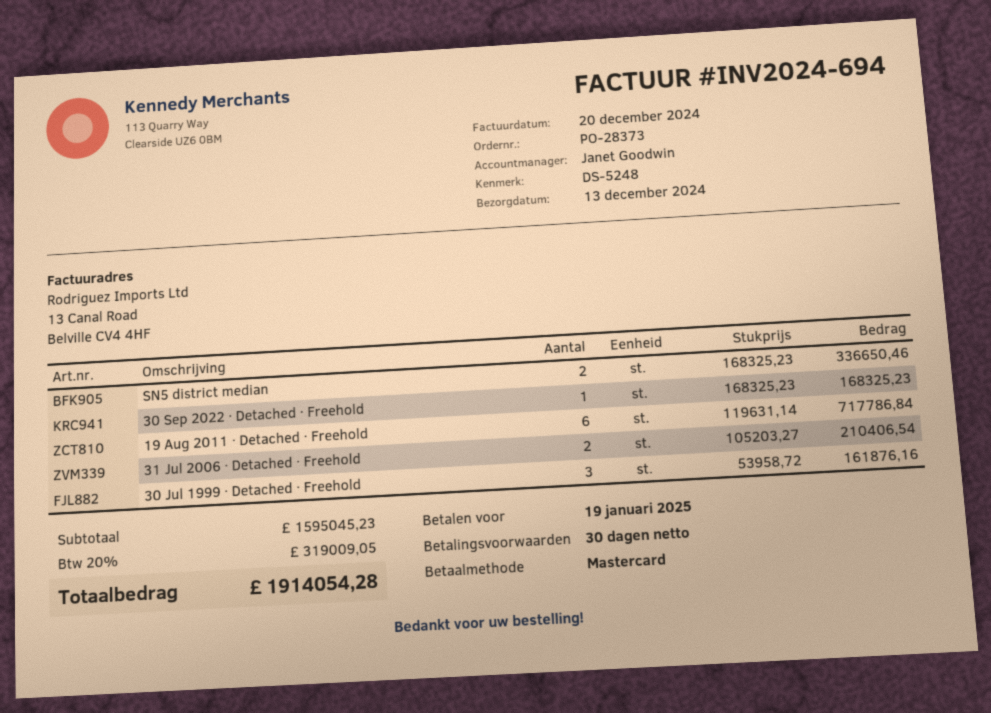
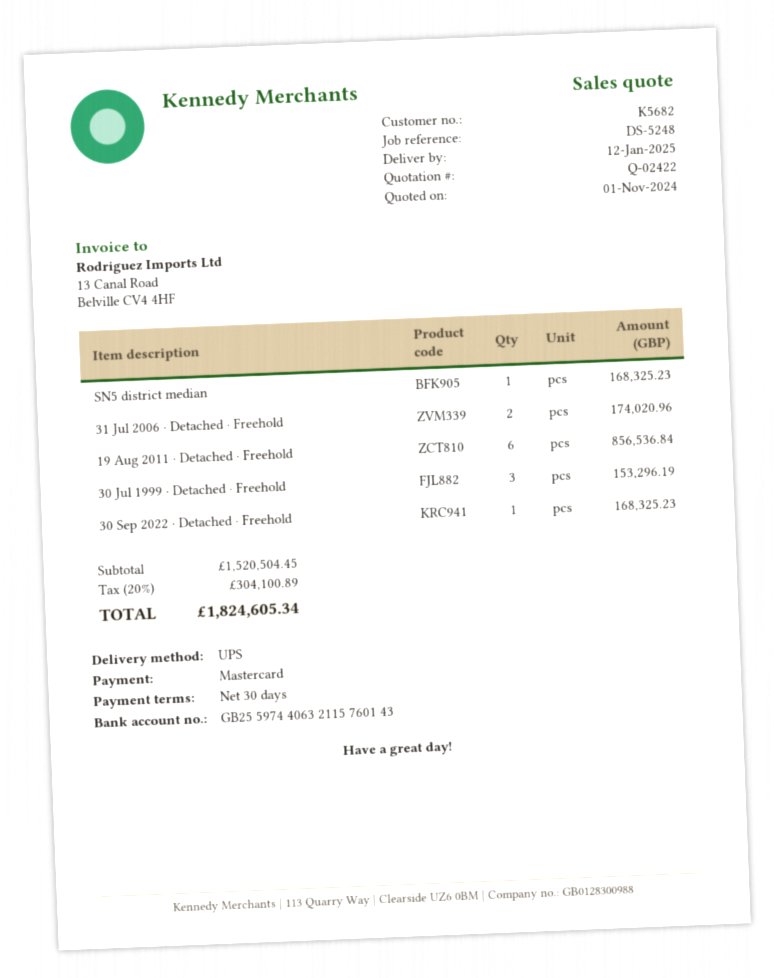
delivery date: 2024-12-13 -> 2025-01-12
SN5 district median: 2 for 336650.46 -> 1 for 168325.23
19 Aug 2011 · Detached · Freehold: 6 for 717786.84 -> 6 for 856536.84
31 Jul 2006 · Detached · Freehold: 2 for 210406.54 -> 2 for 174020.96
30 Jul 1999 · Detached · Freehold: 3 for 161876.16 -> 3 for 153296.19
subtotal: 1595045.23 -> 1520504.45
tax: 20% = 319009.05 -> 20% = 304100.89
total: 1914054.28 -> 1824605.34

